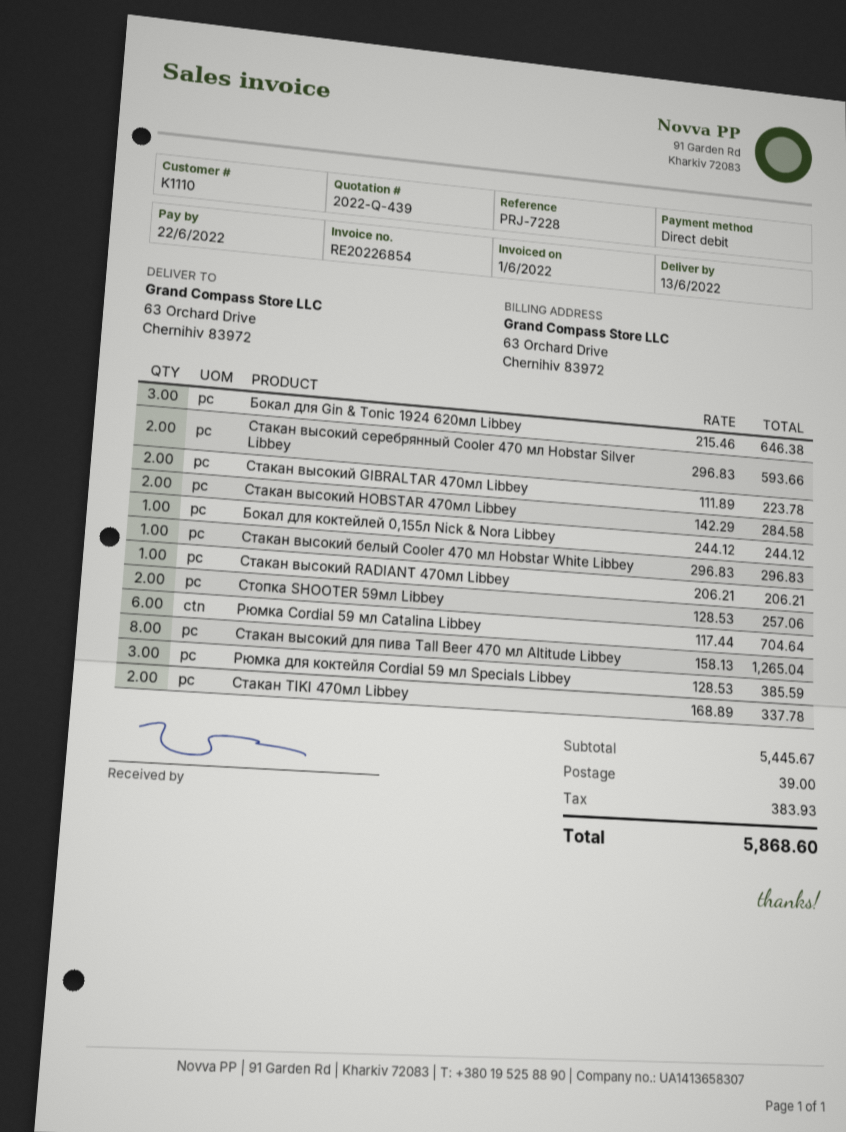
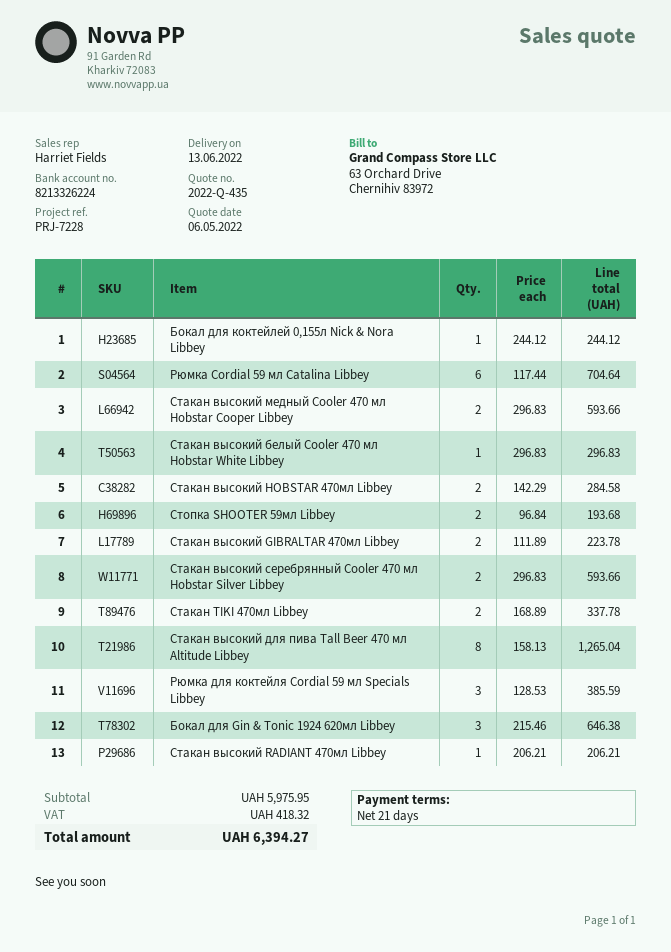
quote number: 2022-Q-439 -> 2022-Q-435
Стопка SHOOTER 59мл Libbey: 2 x 128.53 = 257.06 -> 2 x 96.84 = 193.68
Стакан высокий медный Cooler 470 мл Hobstar Cooper Libbey: none -> 2 x 296.83 = 593.66
subtotal: 5445.67 -> 5975.95
shipping: 39.00 -> none
tax: 383.93 -> 418.32
total: 5868.60 -> 6394.27

